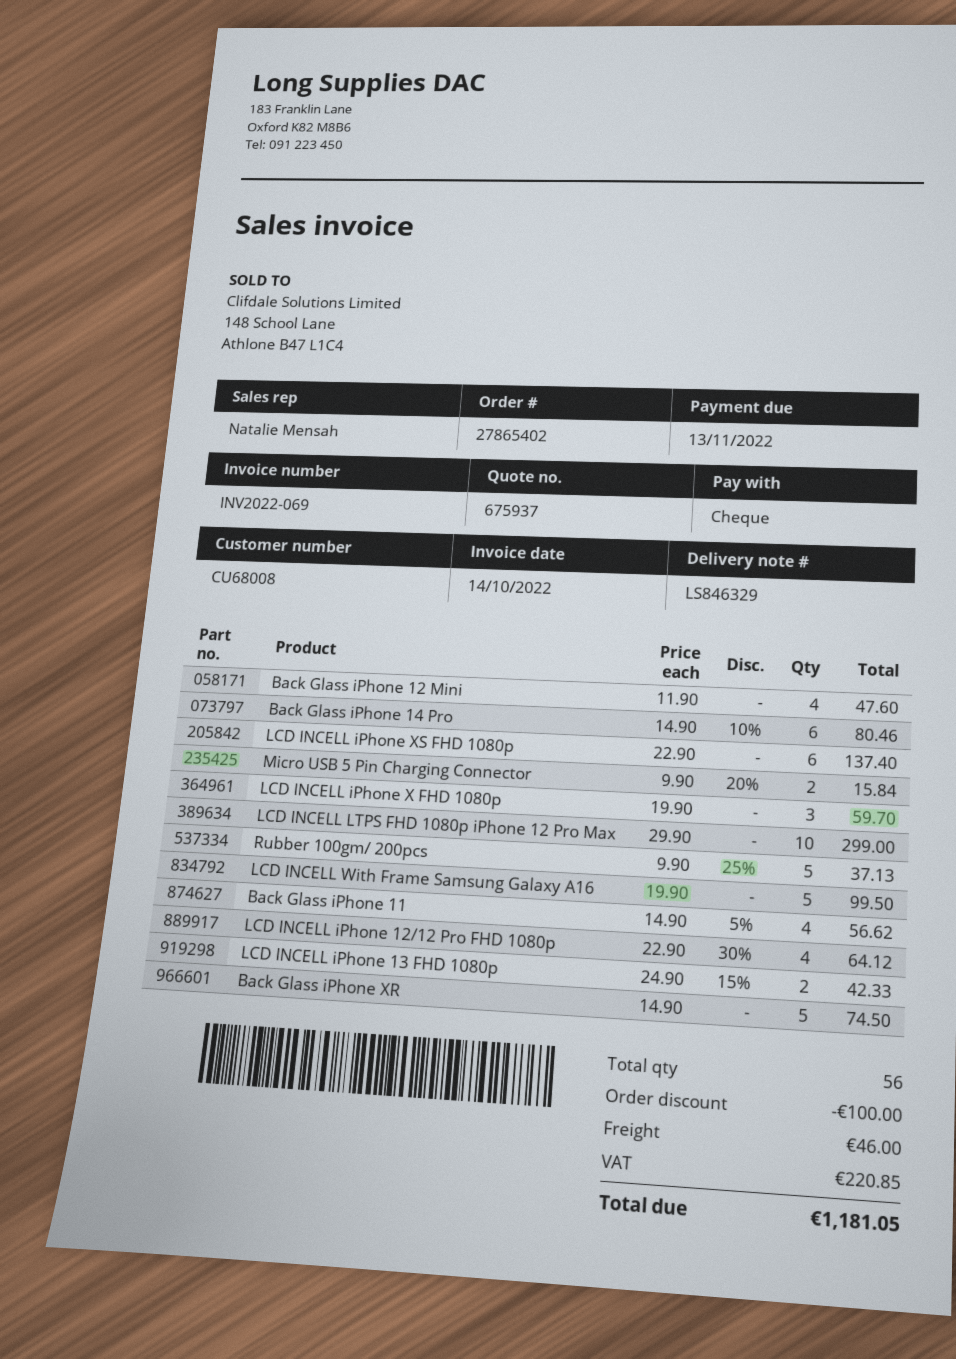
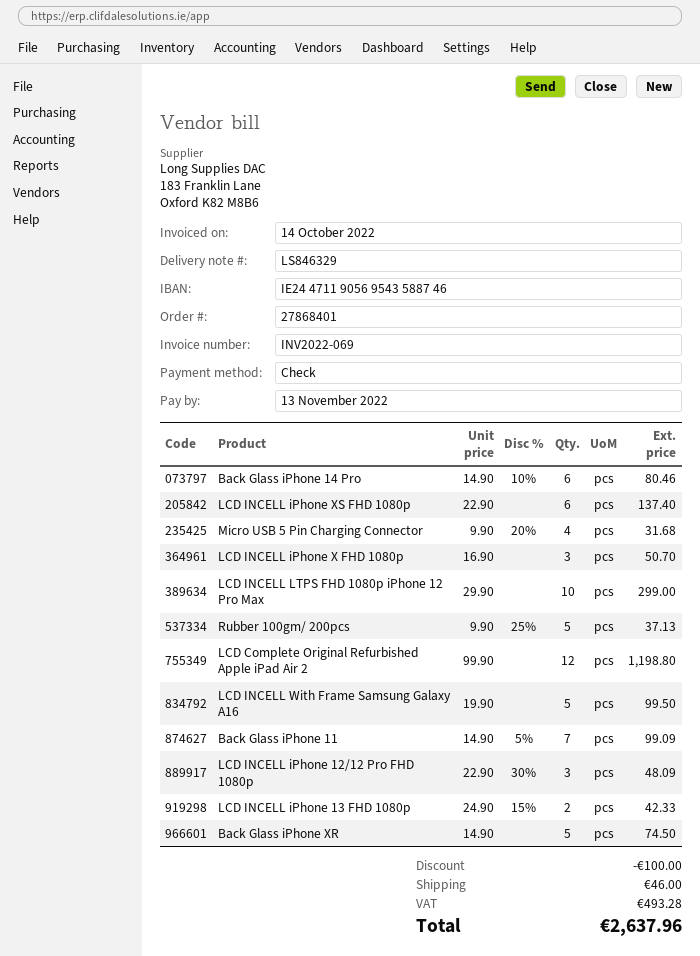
order number: 27865402 -> 27868401
Back Glass iPhone 12 Mini: 4 x 11.90 = 47.60 -> none
Micro USB 5 Pin Charging Connector: 2 x 9.90 - 20% = 15.84 -> 4 x 9.90 - 20% = 31.68
LCD INCELL iPhone X FHD 1080p: 3 x 19.90 = 59.70 -> 3 x 16.90 = 50.70
Back Glass iPhone 11: 4 x 14.90 - 5% = 56.62 -> 7 x 14.90 - 5% = 99.09
LCD INCELL iPhone 12/12 Pro FHD 1080p: 4 x 22.90 - 30% = 64.12 -> 3 x 22.90 - 30% = 48.09
LCD Complete Original Refurbished Apple iPad Air 2: none -> 12 x 99.90 = 1198.80
tax: 220.85 -> 493.28
total: 1181.05 -> 2637.96

